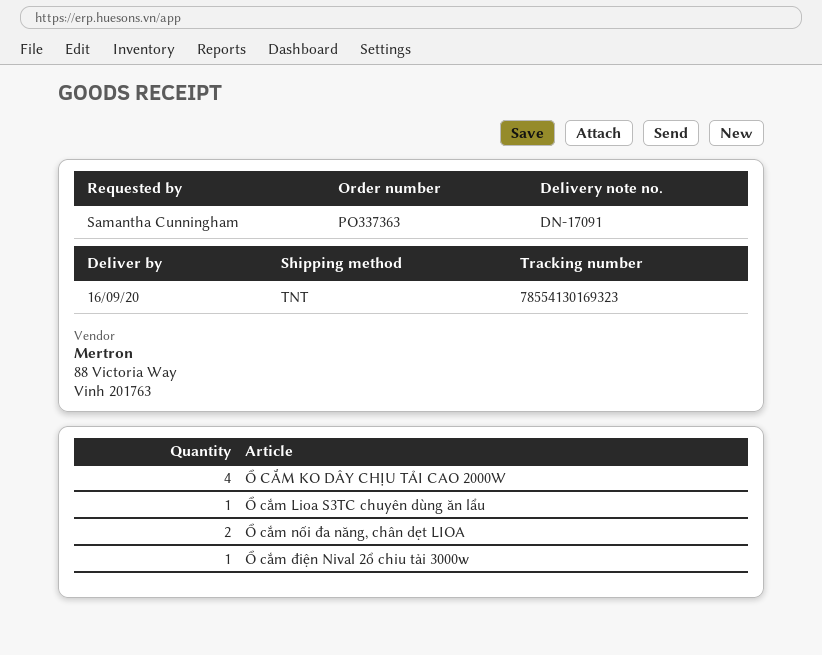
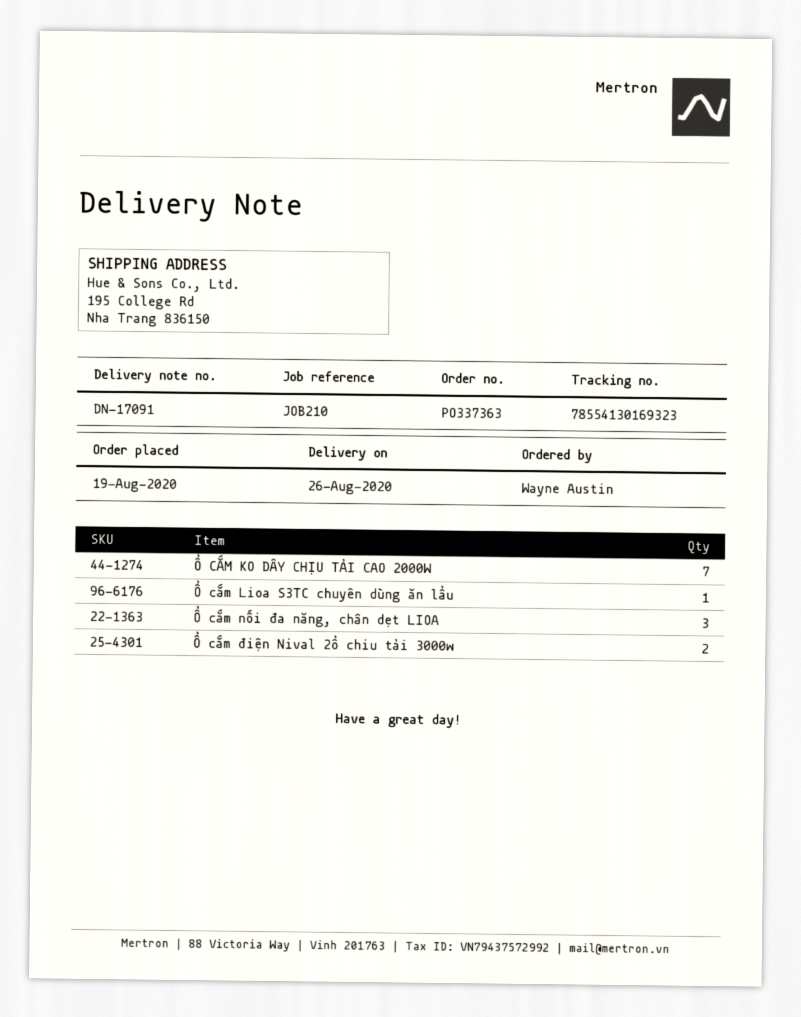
delivery date: 2020-09-16 -> 2020-08-26
ordered by: Samantha Cunningham -> Wayne Austin
Ổ CẮM KO DÂY CHỊU TẢI CAO 2000W: 4 -> 7
Ổ cắm nối đa năng, chân dẹt LIOA: 2 -> 3
Ổ cắm điện Nival 2ổ chiu tải 3000w: 1 -> 2

